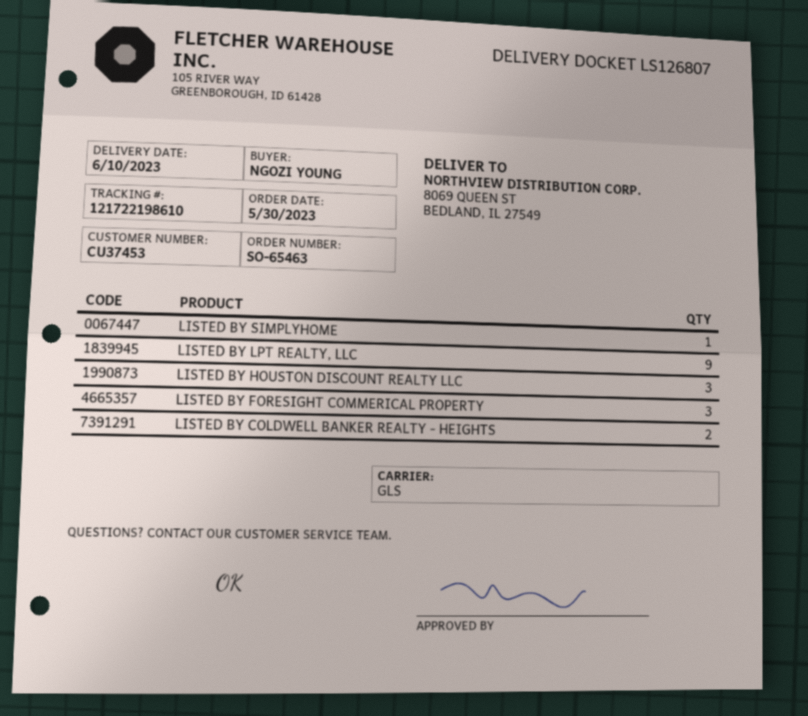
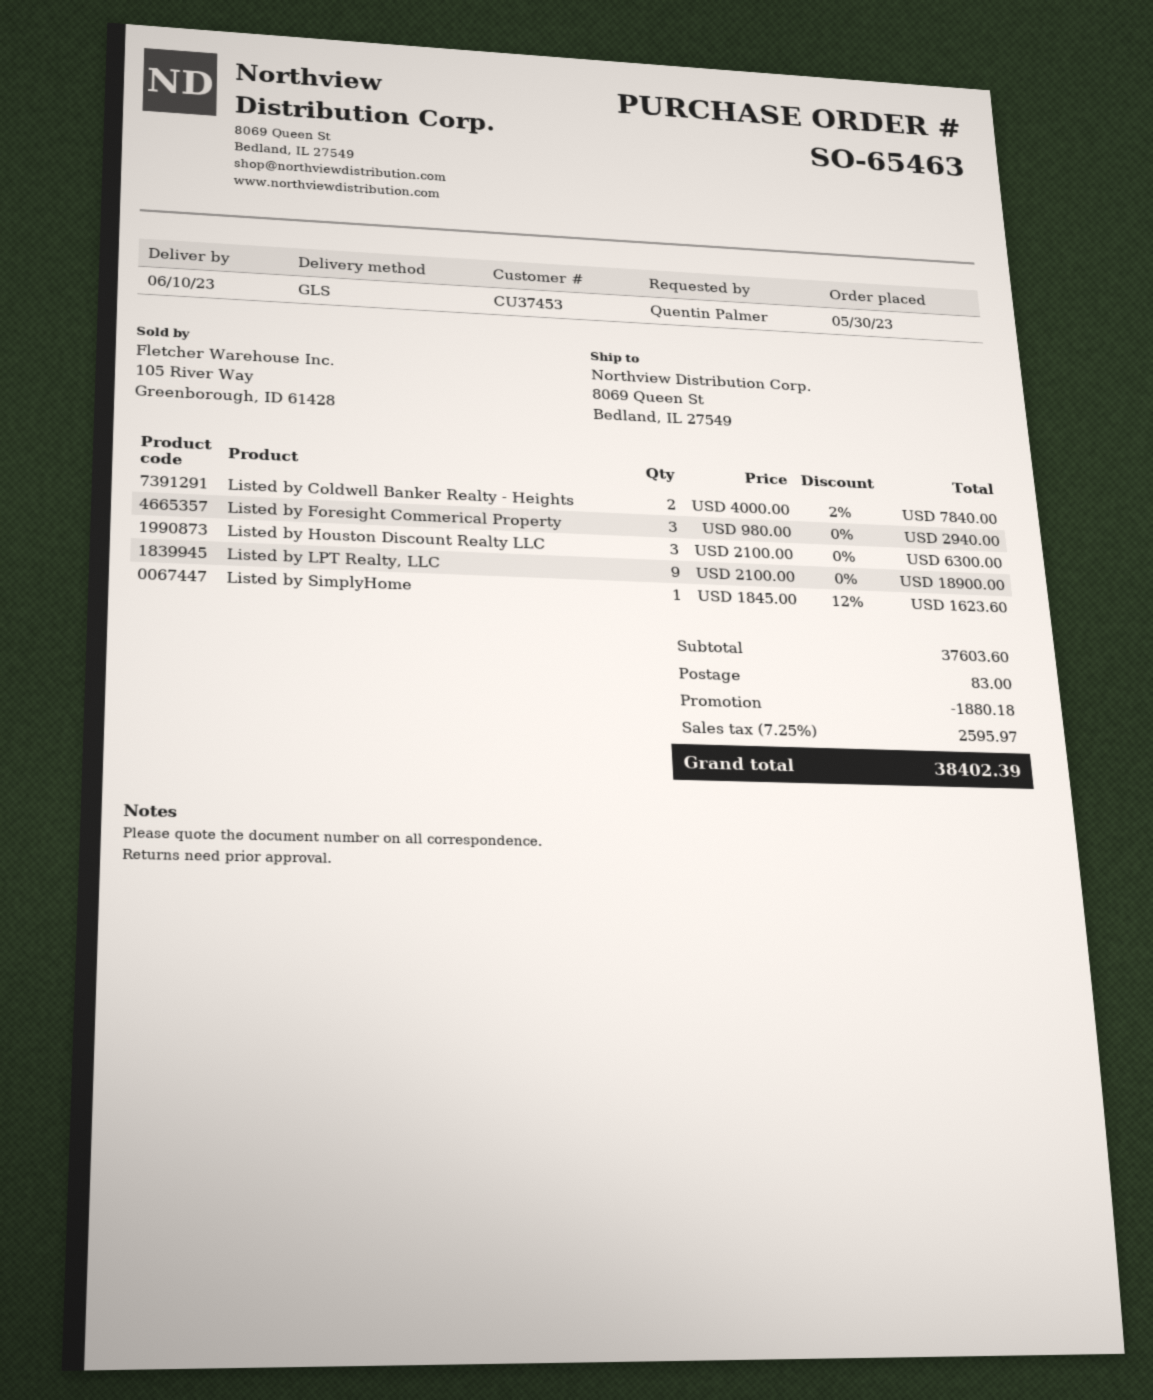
ordered by: NGOZI YOUNG -> Quentin Palmer

